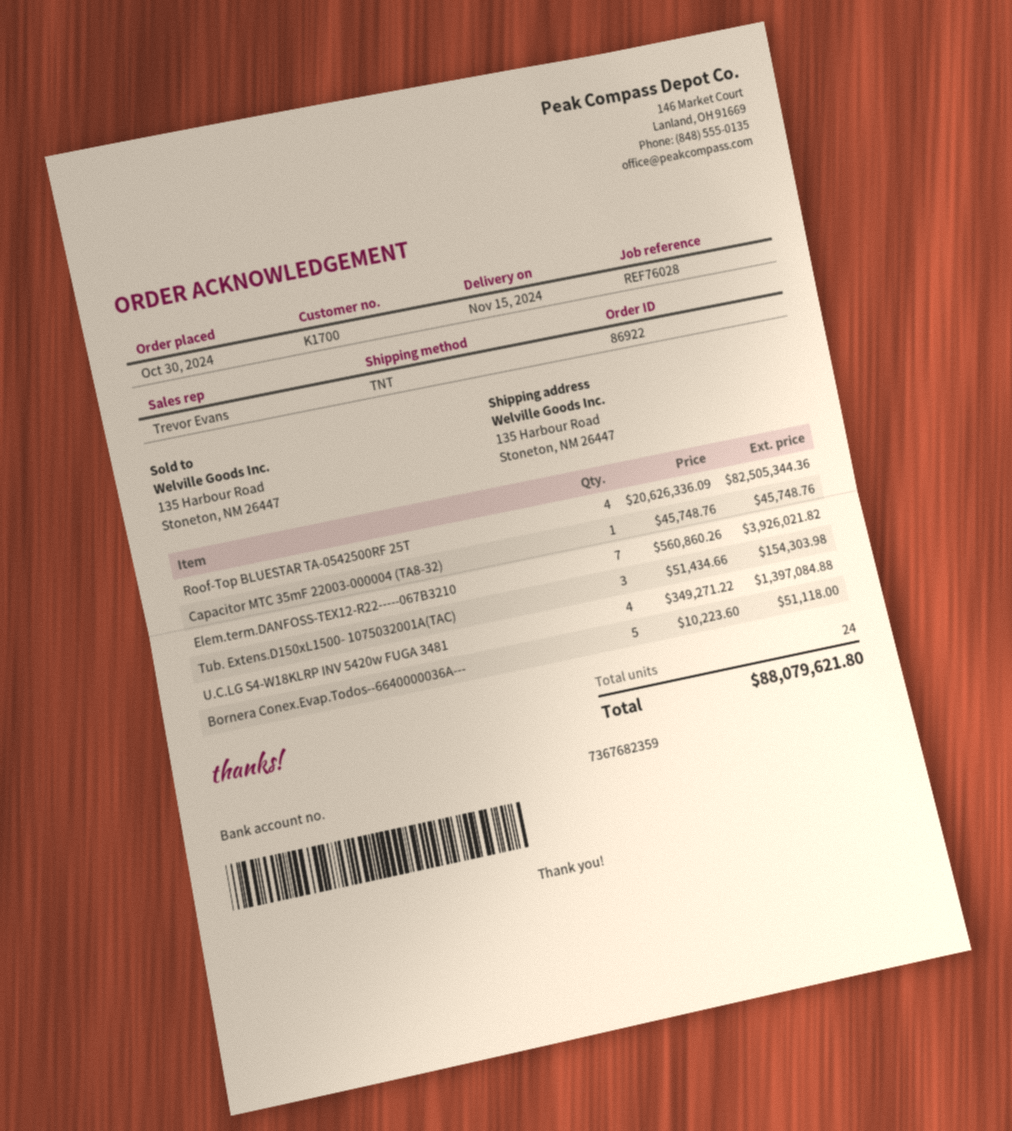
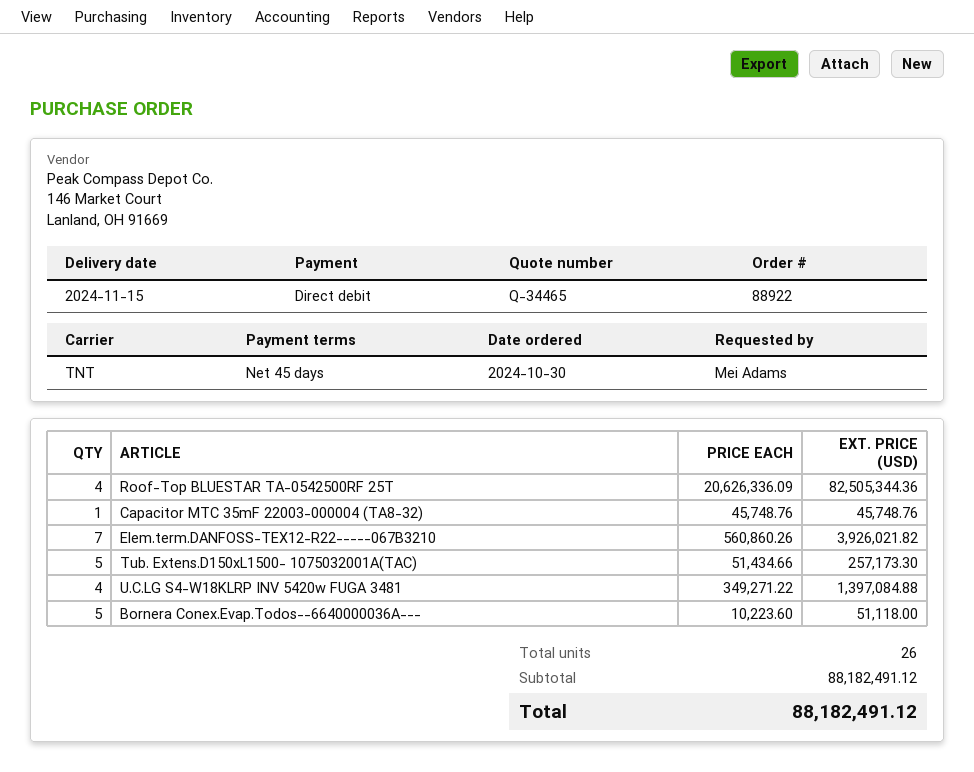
order number: 86922 -> 88922
Tub. Extens.D150xL1500- 1075032001A(TAC): 3 x 51434.66 = 154303.98 -> 5 x 51434.66 = 257173.30
total quantity: 24 -> 26
total: 88079621.80 -> 88182491.12

